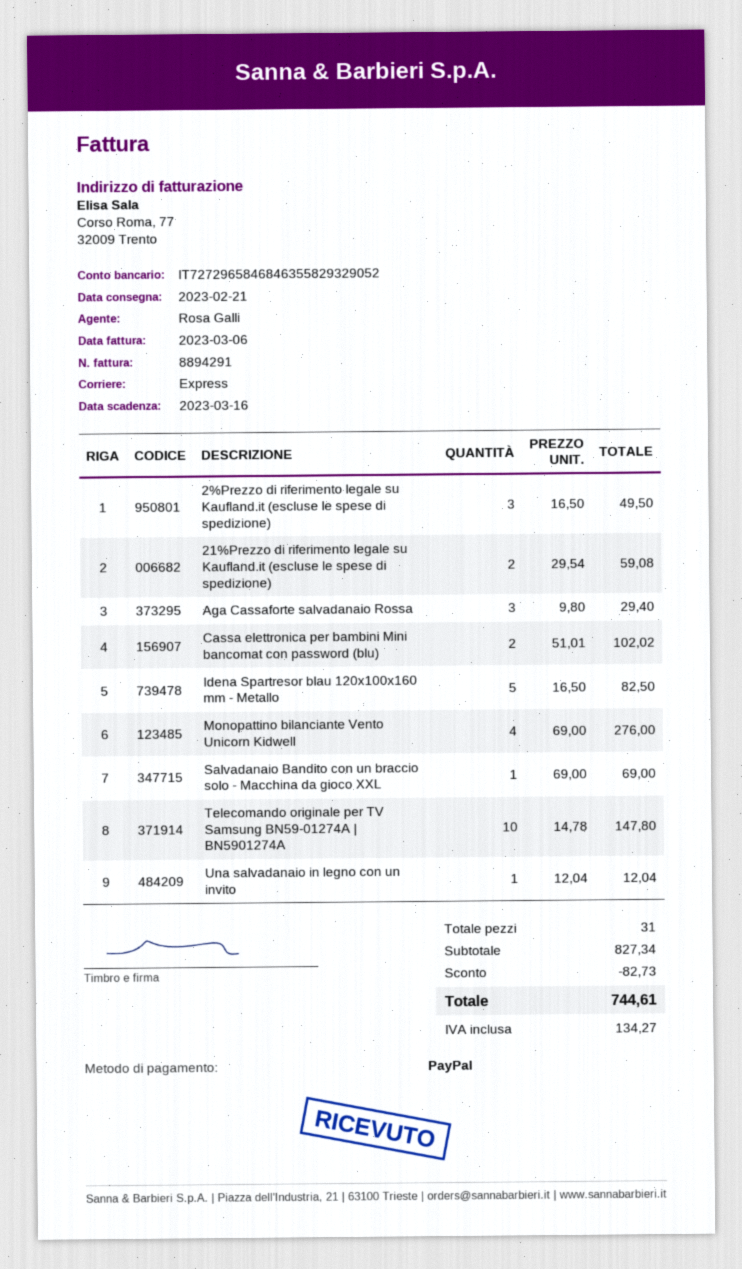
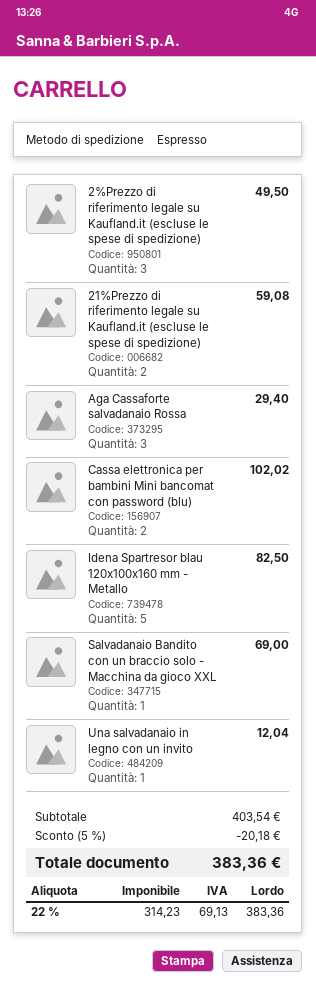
Monopattino bilanciante Vento Unicorn Kidwell: 4 for 276.00 -> none
Telecomando originale per TV Samsung BN59-01274A | BN5901274A: 10 for 147.80 -> none
subtotal: 827.34 -> 403.54
discount: 82.73 -> 20.18
tax: 134.27 -> 69.13
total: 744.61 -> 383.36

